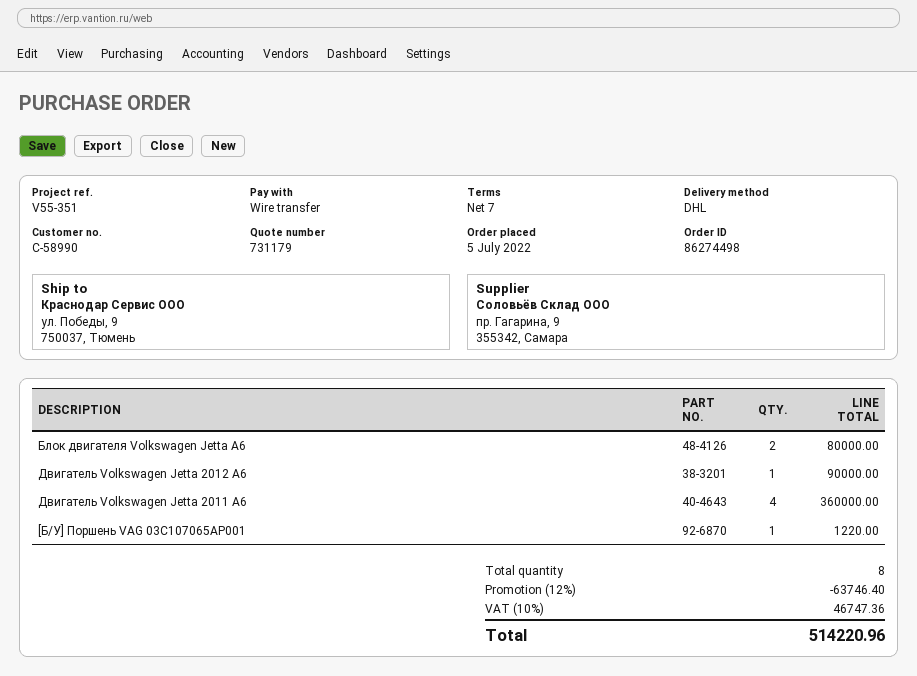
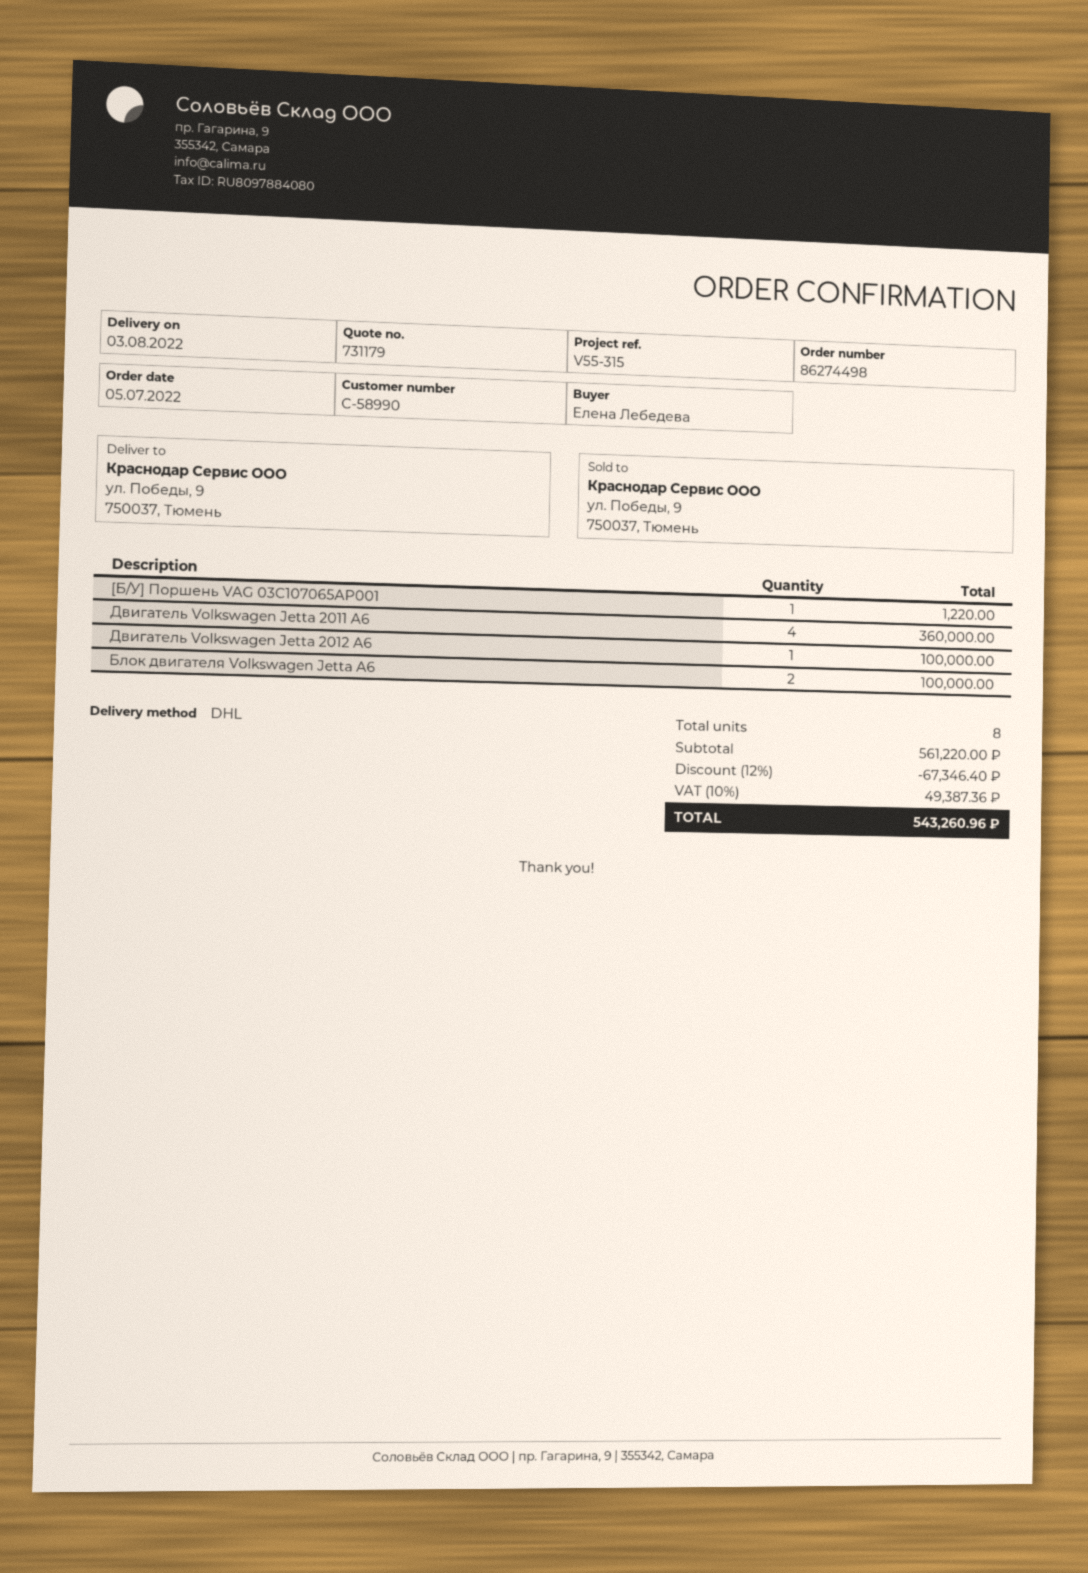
reference: V55-351 -> V55-315
Блок двигателя Volkswagen Jetta A6: 2 for 80000.00 -> 2 for 100000.00
Двигатель Volkswagen Jetta 2012 A6: 1 for 90000.00 -> 1 for 100000.00
discount: 12% = 63746.40 -> 12% = 67346.40
tax: 10% = 46747.36 -> 10% = 49387.36
total: 514220.96 -> 543260.96

